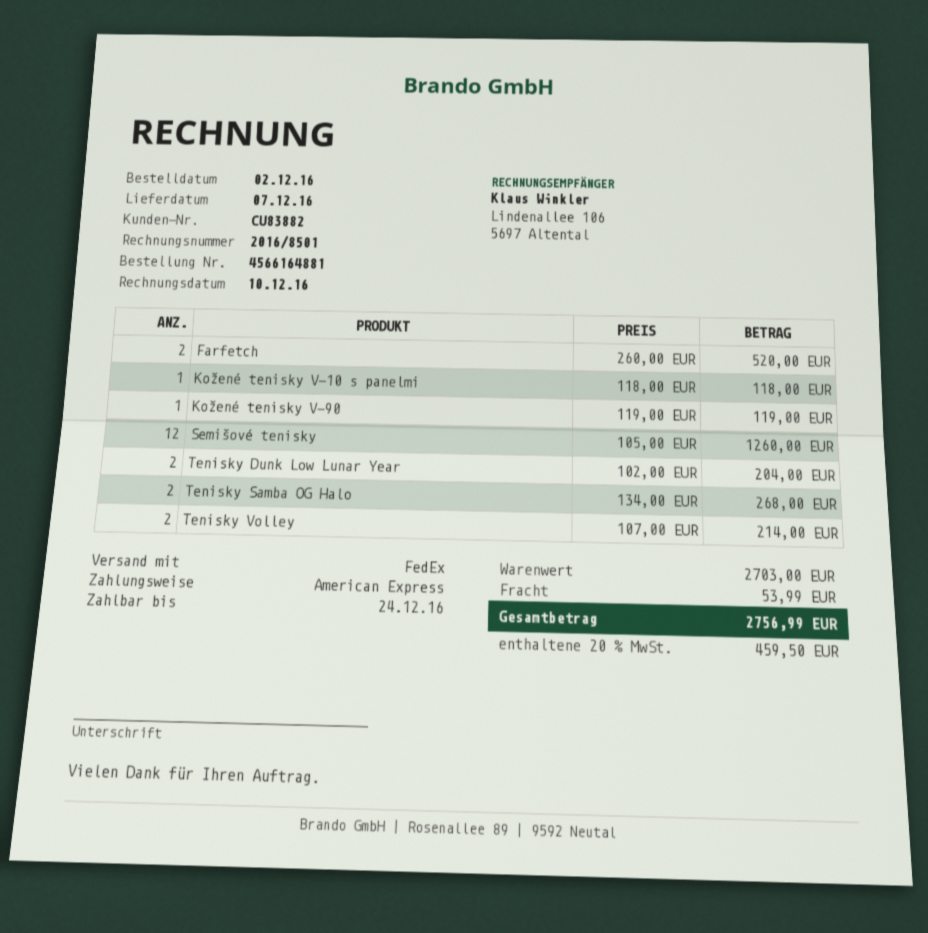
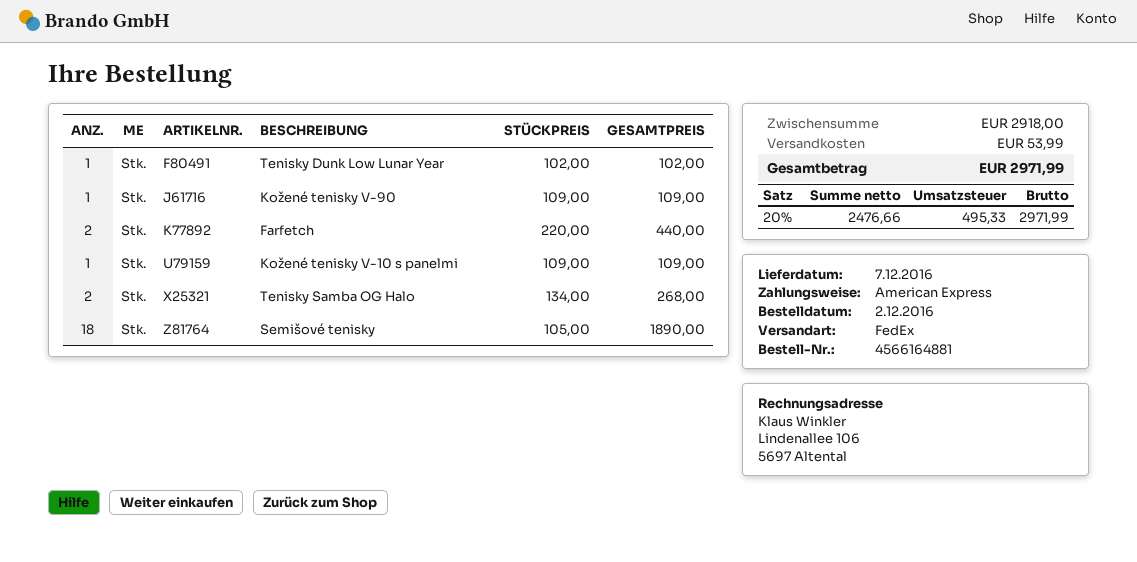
Farfetch: 2 x 260.00 = 520.00 -> 2 x 220.00 = 440.00
Kožené tenisky V-10 s panelmi: 1 x 118.00 = 118.00 -> 1 x 109.00 = 109.00
Kožené tenisky V-90: 1 x 119.00 = 119.00 -> 1 x 109.00 = 109.00
Semišové tenisky: 12 x 105.00 = 1260.00 -> 18 x 105.00 = 1890.00
Tenisky Dunk Low Lunar Year: 2 x 102.00 = 204.00 -> 1 x 102.00 = 102.00
Tenisky Volley: 2 x 107.00 = 214.00 -> none
subtotal: 2703.00 -> 2918.00
tax: 20% = 459.50 -> 20% = 495.33
total: 2756.99 -> 2971.99

